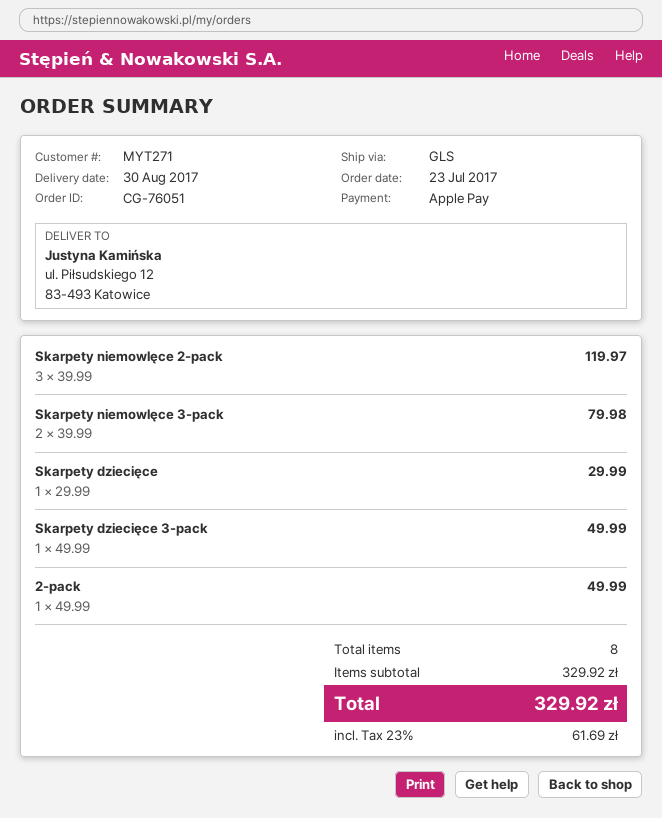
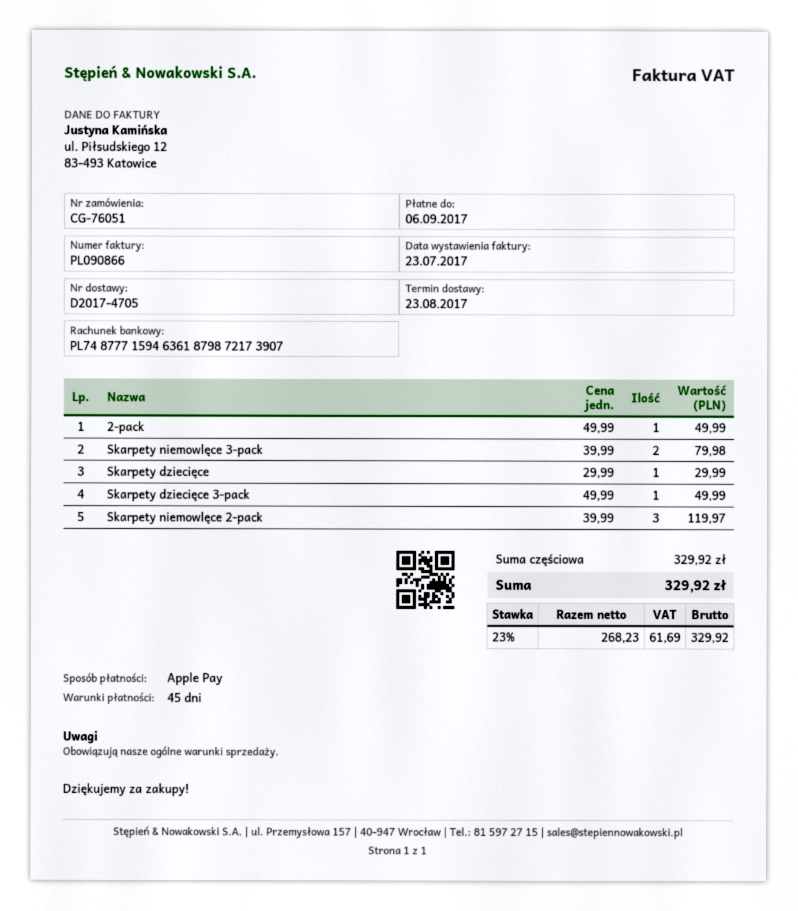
delivery date: 2017-08-30 -> 2017-08-23

